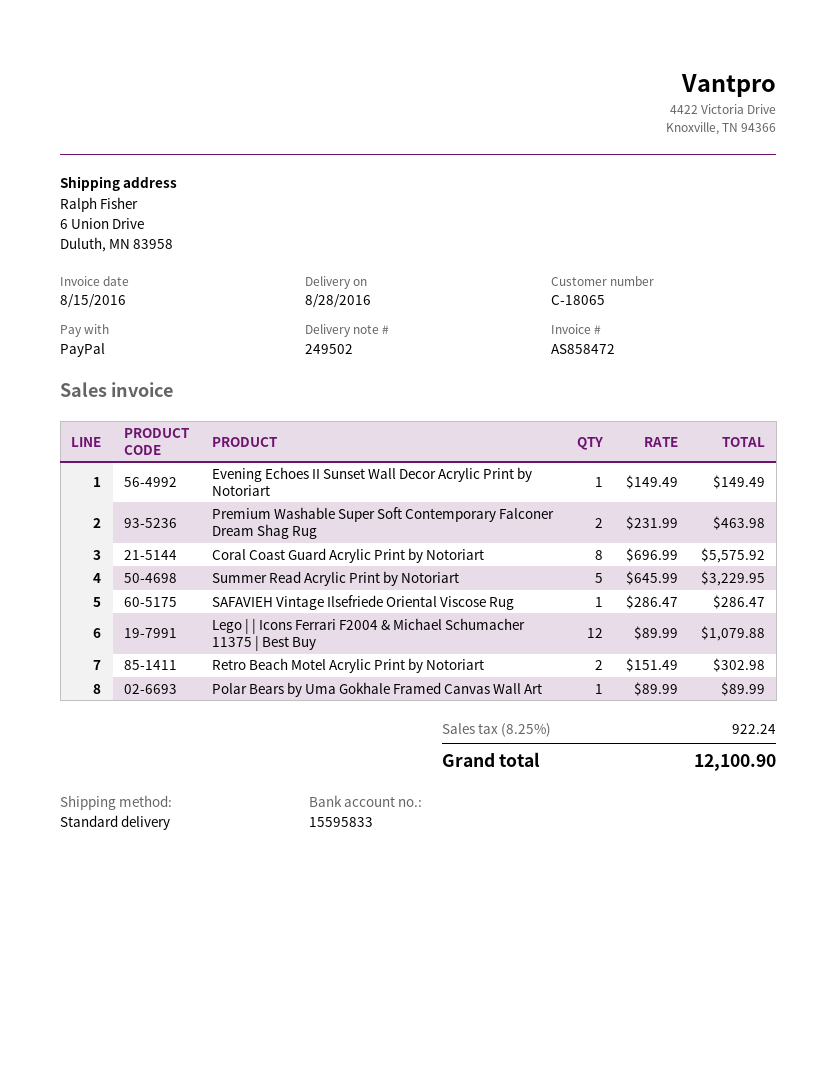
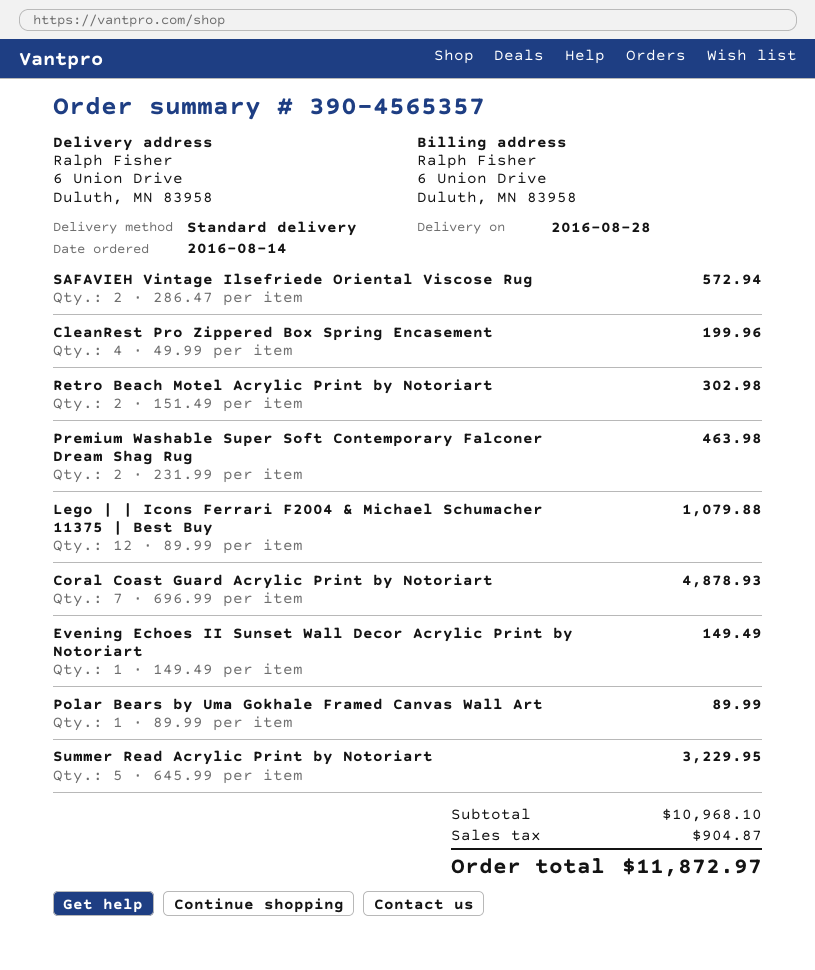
Coral Coast Guard Acrylic Print by Notoriart: 8 x 696.99 = 5575.92 -> 7 x 696.99 = 4878.93
SAFAVIEH Vintage Ilsefriede Oriental Viscose Rug: 1 x 286.47 = 286.47 -> 2 x 286.47 = 572.94
CleanRest Pro Zippered Box Spring Encasement: none -> 4 x 49.99 = 199.96
tax: 922.24 -> 904.87
total: 12100.90 -> 11872.97

